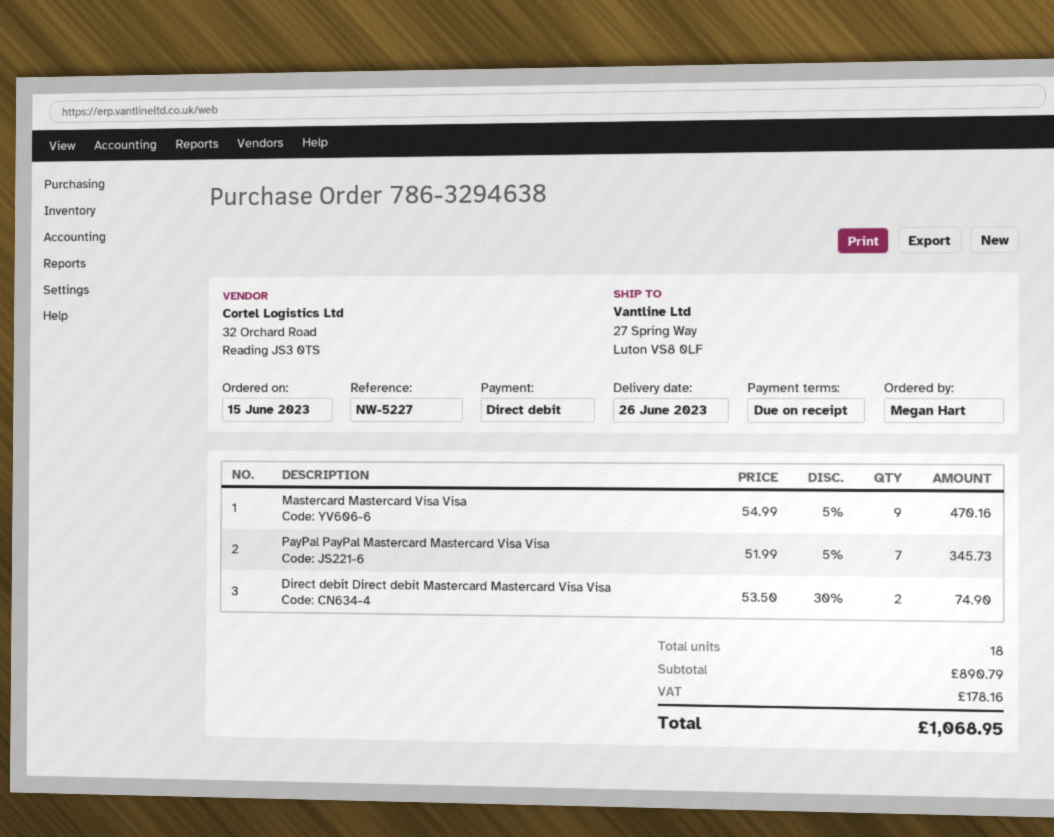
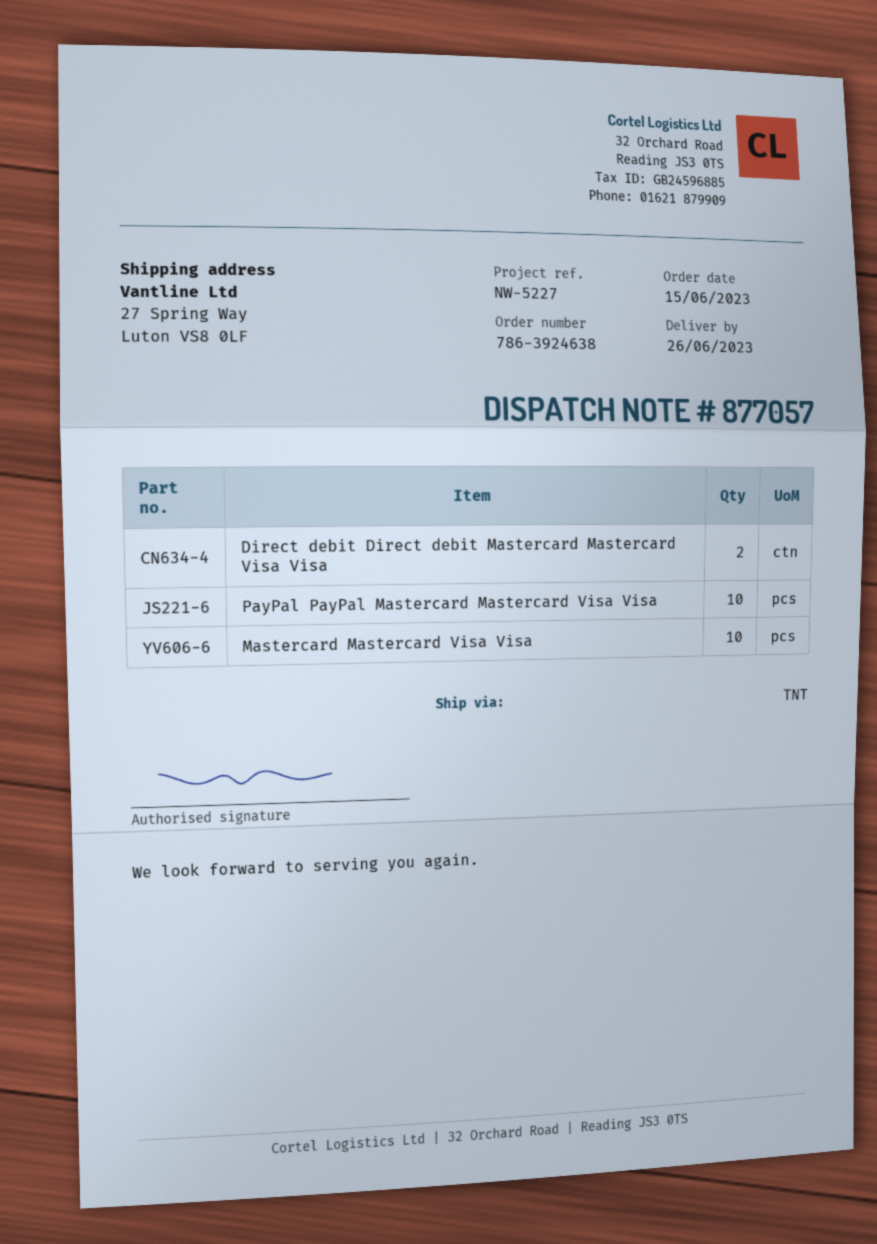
order number: 786-3294638 -> 786-3924638
Mastercard Mastercard Visa Visa: 9 -> 10
PayPal PayPal Mastercard Mastercard Visa Visa: 7 -> 10

